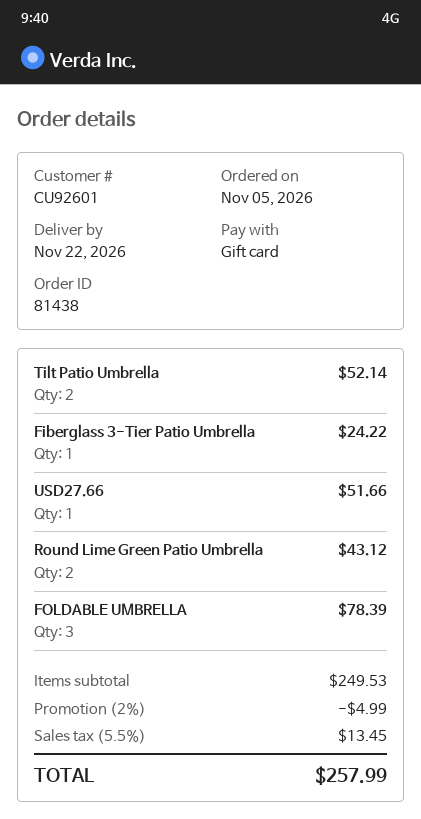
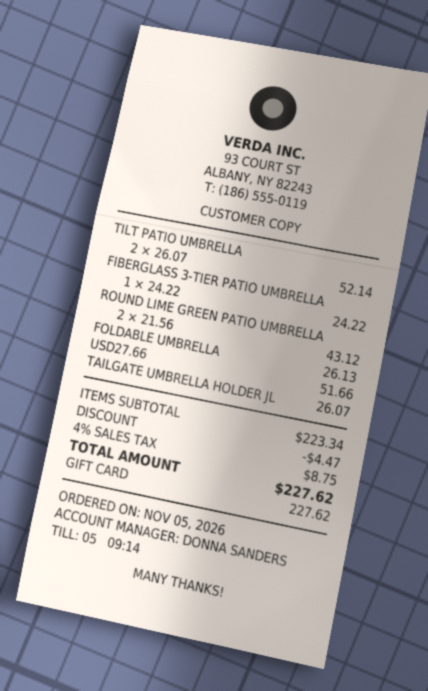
FOLDABLE UMBRELLA: 3 for 78.39 -> 1 for 26.13
TAILGATE UMBRELLA HOLDER JL: none -> 1 for 26.07
subtotal: 249.53 -> 223.34
discount: 4.99 -> 4.47
tax: 5.5% = 13.45 -> 4% = 8.75
total: 257.99 -> 227.62

